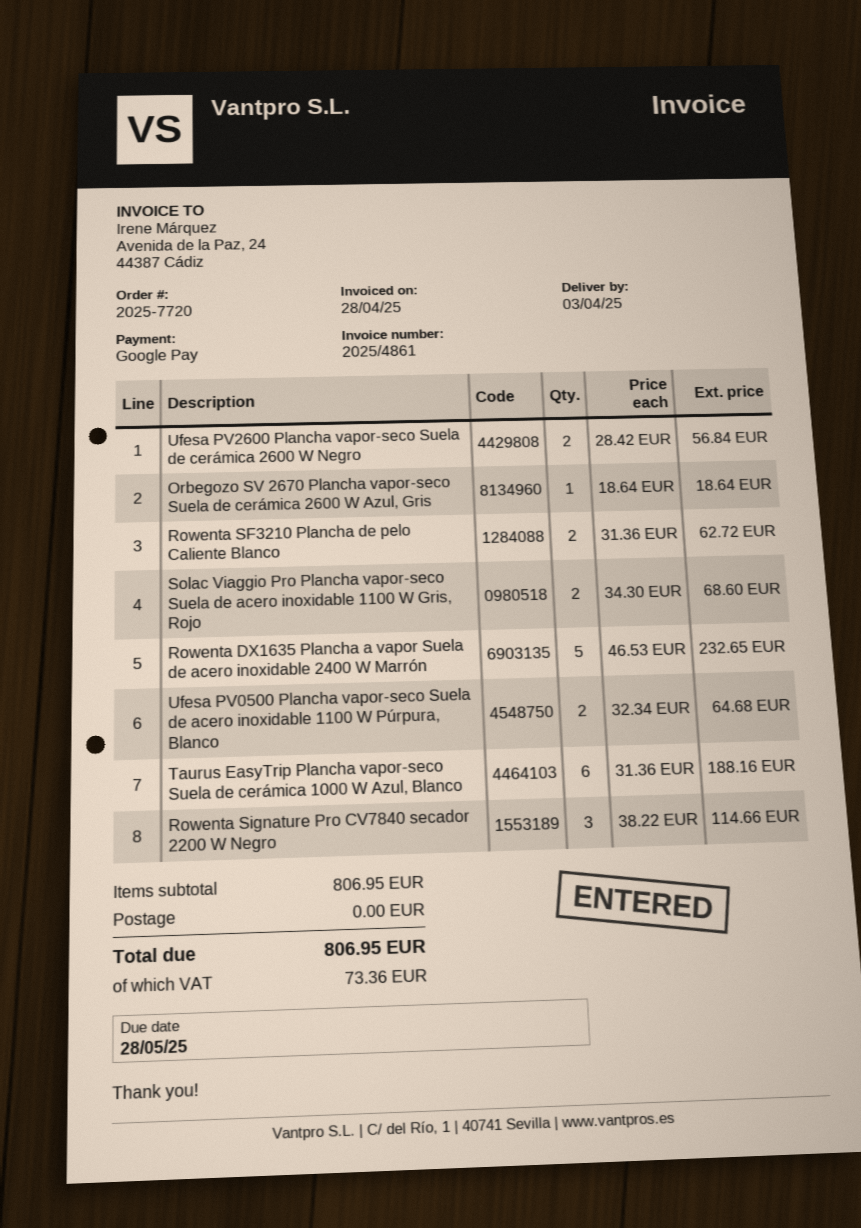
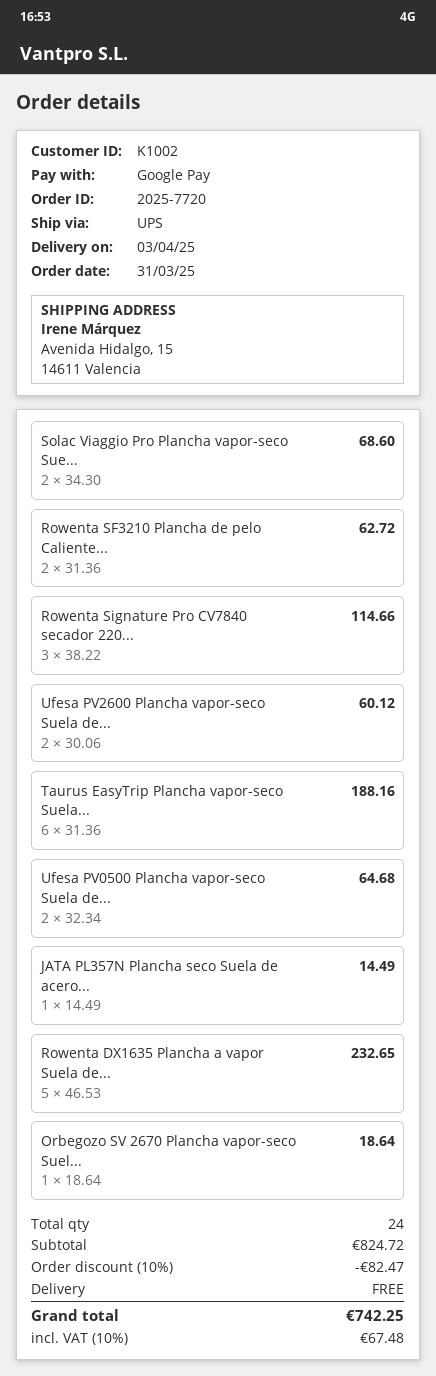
Ufesa PV2600 Plancha vapor-seco Suela de cerámica 2600 W Negro: 2 x 28.42 = 56.84 -> 2 x 30.06 = 60.12
JATA PL357N Plancha seco Suela de acero...: none -> 1 x 14.49 = 14.49
subtotal: 806.95 -> 824.72
discount: none -> 10% = 82.47
tax: 73.36 -> 67.48
total: 806.95 -> 742.25

